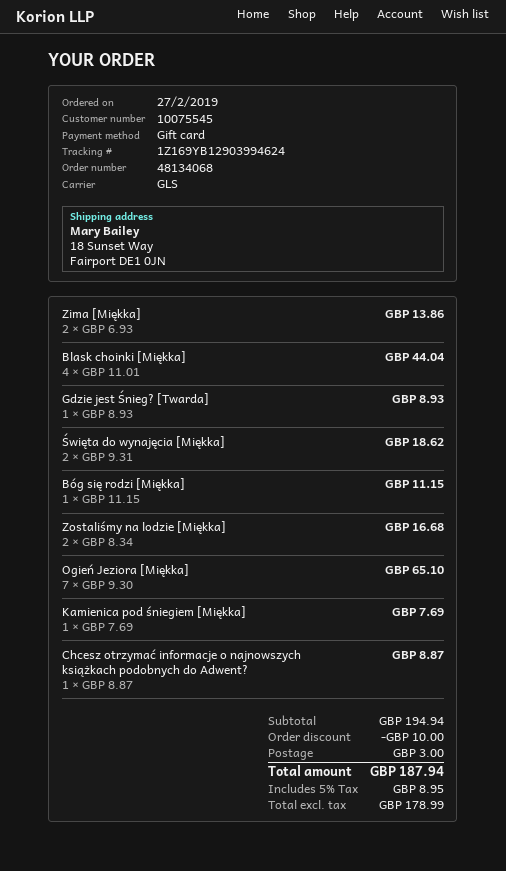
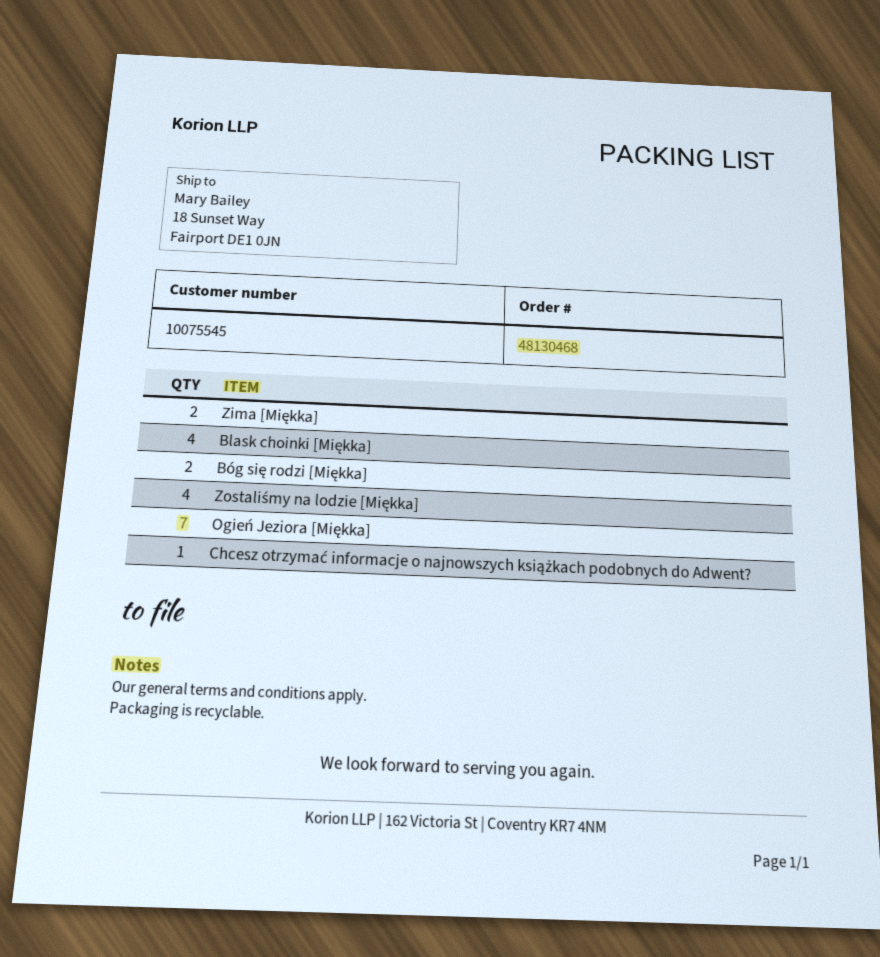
order number: 48134068 -> 48130468
Gdzie jest Śnieg? [Twarda]: 1 -> none
Święta do wynajęcia [Miękka]: 2 -> none
Bóg się rodzi [Miękka]: 1 -> 2
Zostaliśmy na lodzie [Miękka]: 2 -> 4
Kamienica pod śniegiem [Miękka]: 1 -> none

